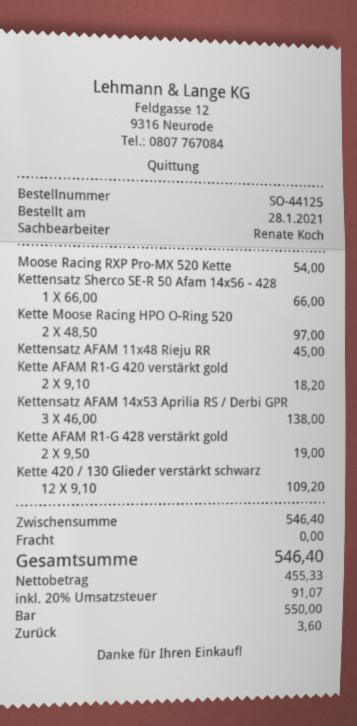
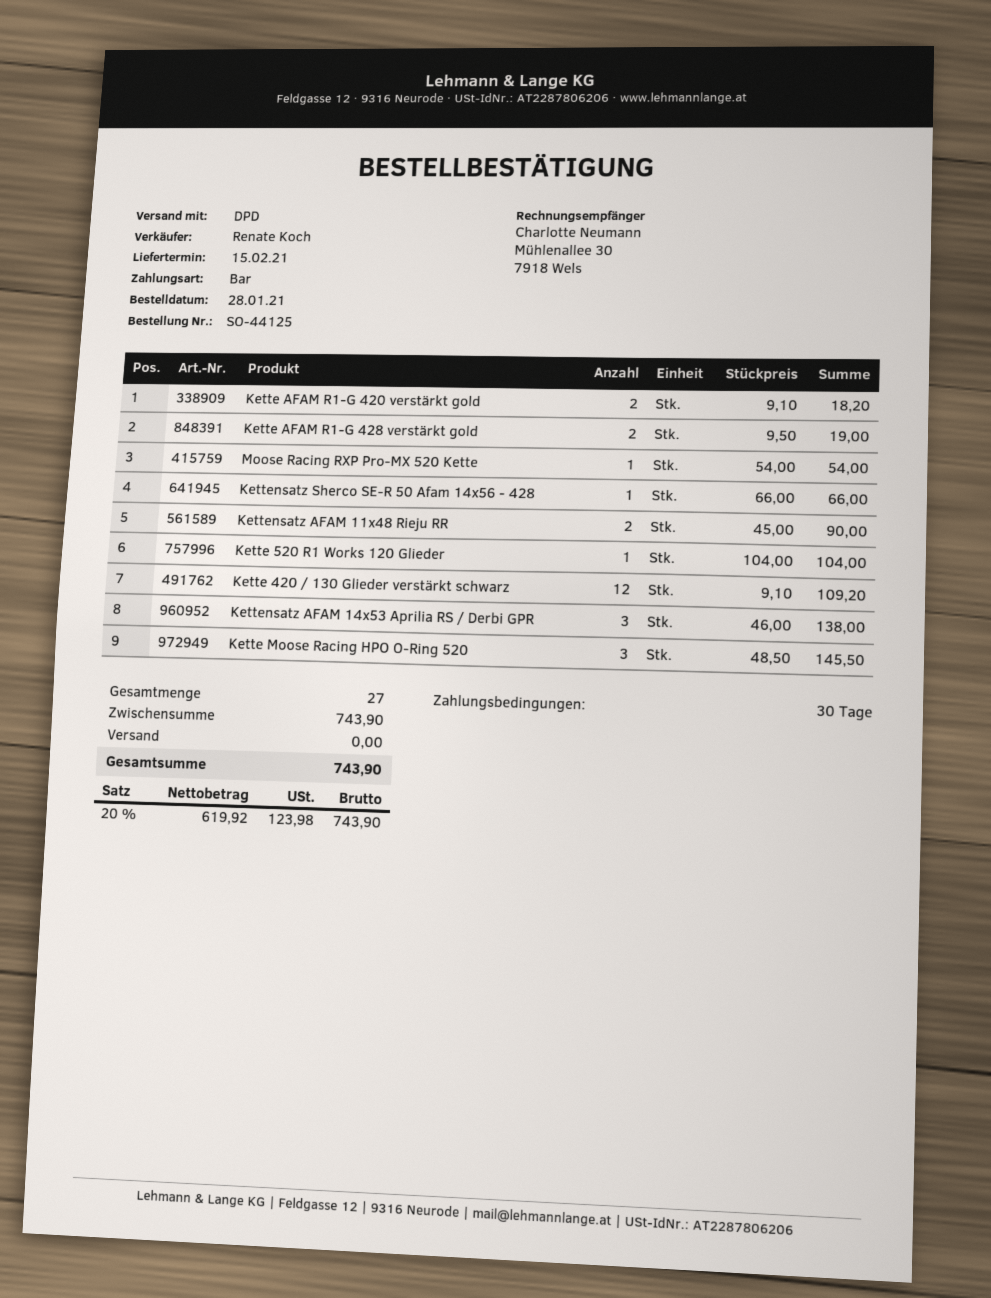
Kette Moose Racing HPO O-Ring 520: 2 x 48.50 = 97.00 -> 3 x 48.50 = 145.50
Kettensatz AFAM 11x48 Rieju RR: 1 x 45.00 = 45.00 -> 2 x 45.00 = 90.00
Kette 520 R1 Works 120 Glieder: none -> 1 x 104.00 = 104.00
subtotal: 546.40 -> 743.90
net: 455.33 -> 619.92
tax: 20% = 91.07 -> 20% = 123.98
total: 546.40 -> 743.90

